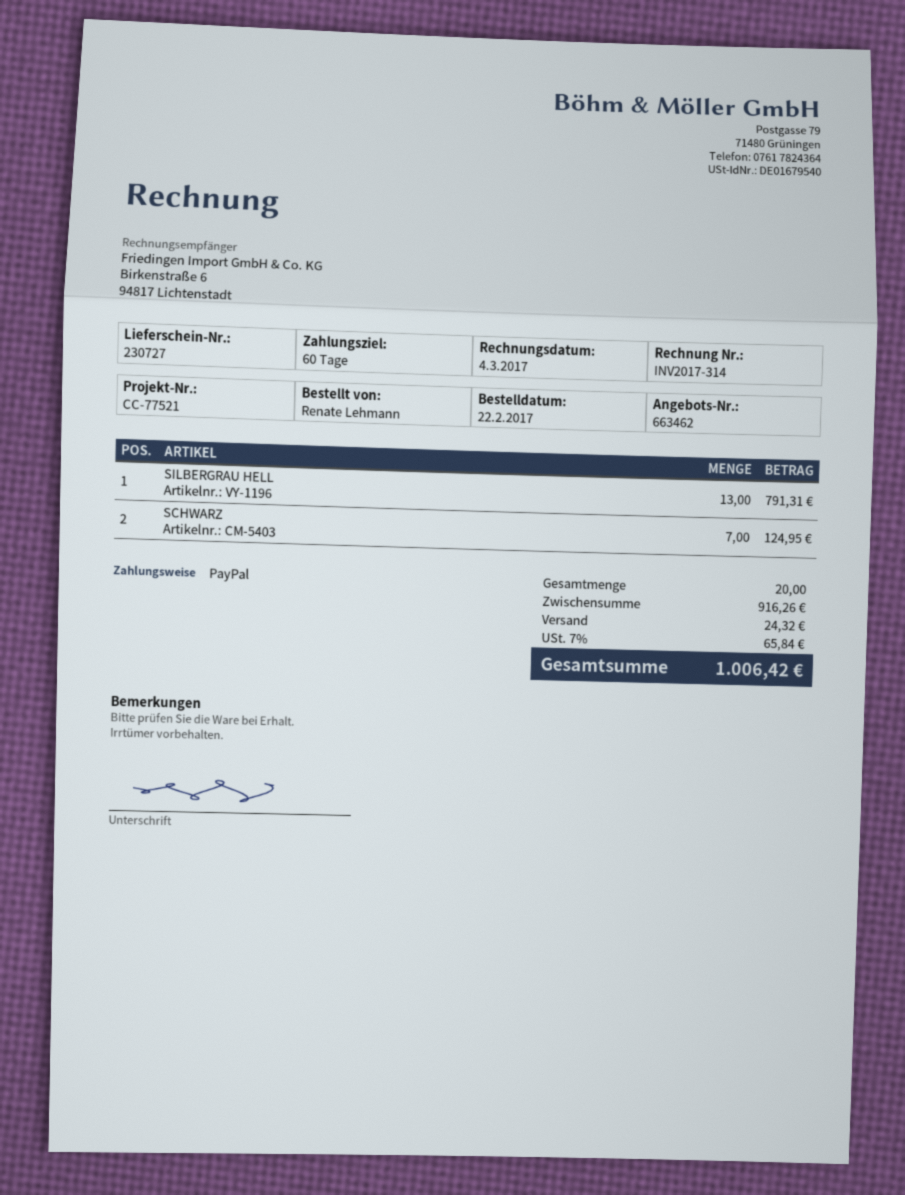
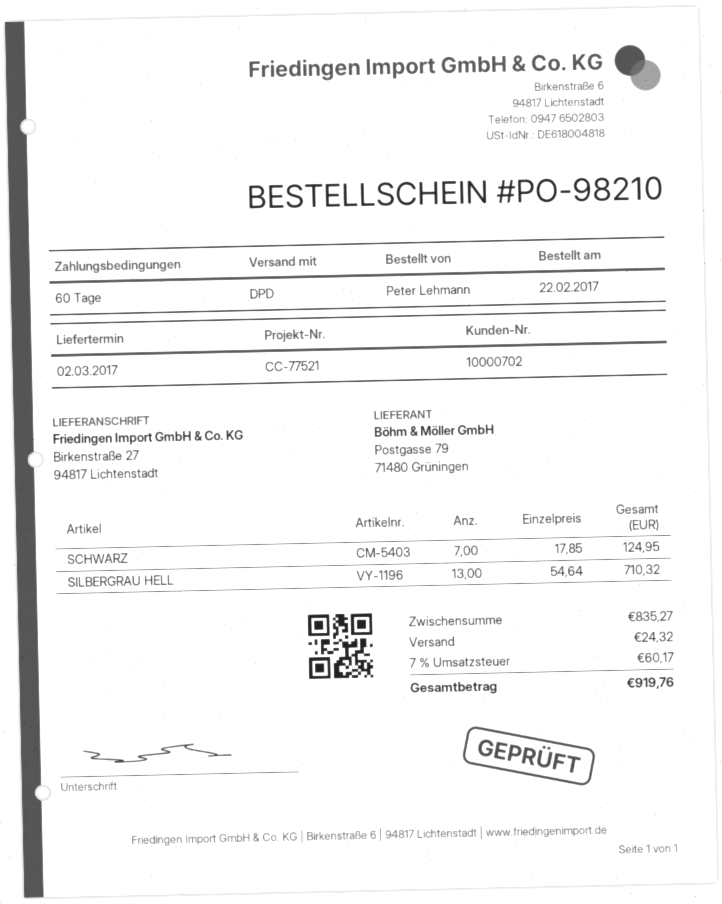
ordered by: Renate Lehmann -> Peter Lehmann
SILBERGRAU HELL: 13 for 791.31 -> 13 for 710.32
subtotal: 916.26 -> 835.27
tax: 7% = 65.84 -> 7% = 60.17
total: 1006.42 -> 919.76

